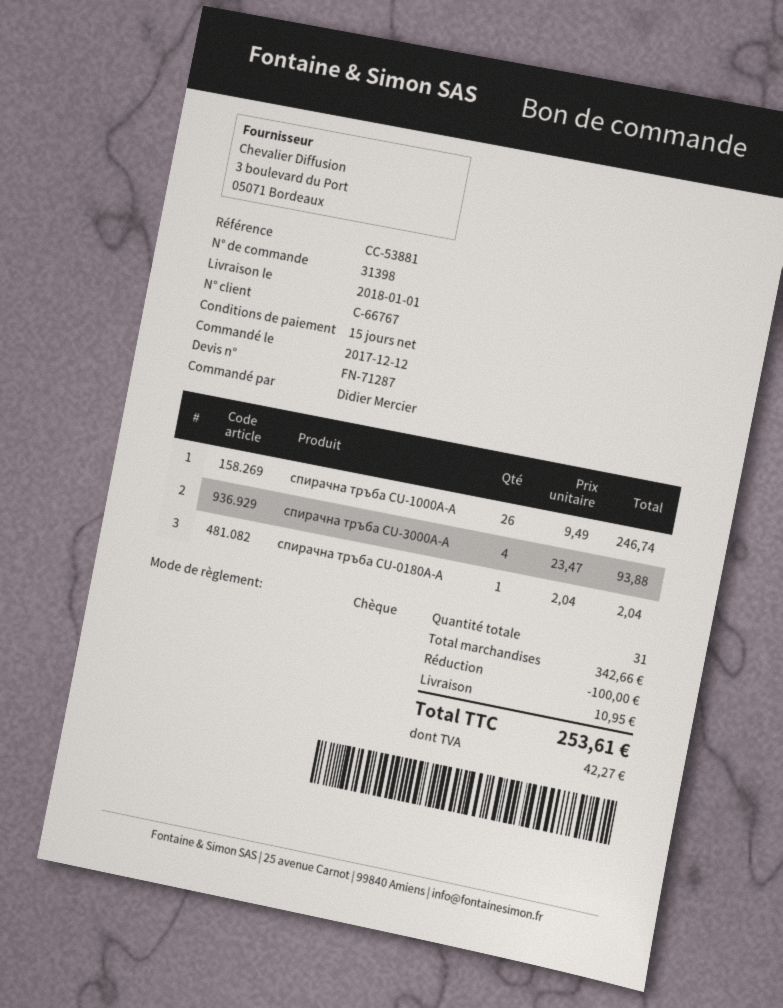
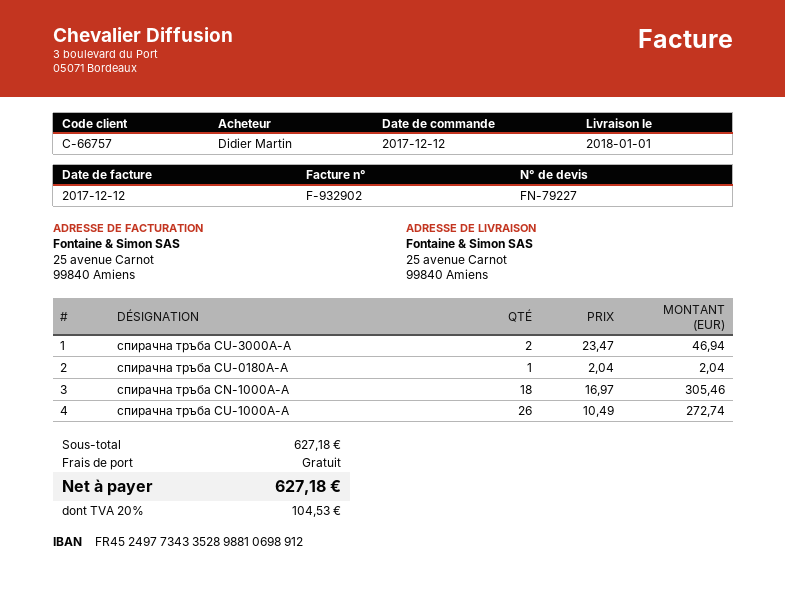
quote number: FN-71287 -> FN-79227
customer number: C-66767 -> C-66757
ordered by: Didier Mercier -> Didier Martin
спирачна тръба CU-1000A-A: 26 x 9.49 = 246.74 -> 26 x 10.49 = 272.74
спирачна тръба CU-3000A-A: 4 x 23.47 = 93.88 -> 2 x 23.47 = 46.94
спирачна тръба CN-1000A-A: none -> 18 x 16.97 = 305.46
subtotal: 342.66 -> 627.18
discount: 100.00 -> none
shipping: 10.95 -> 0.00
tax: 42.27 -> 104.53
total: 253.61 -> 627.18

